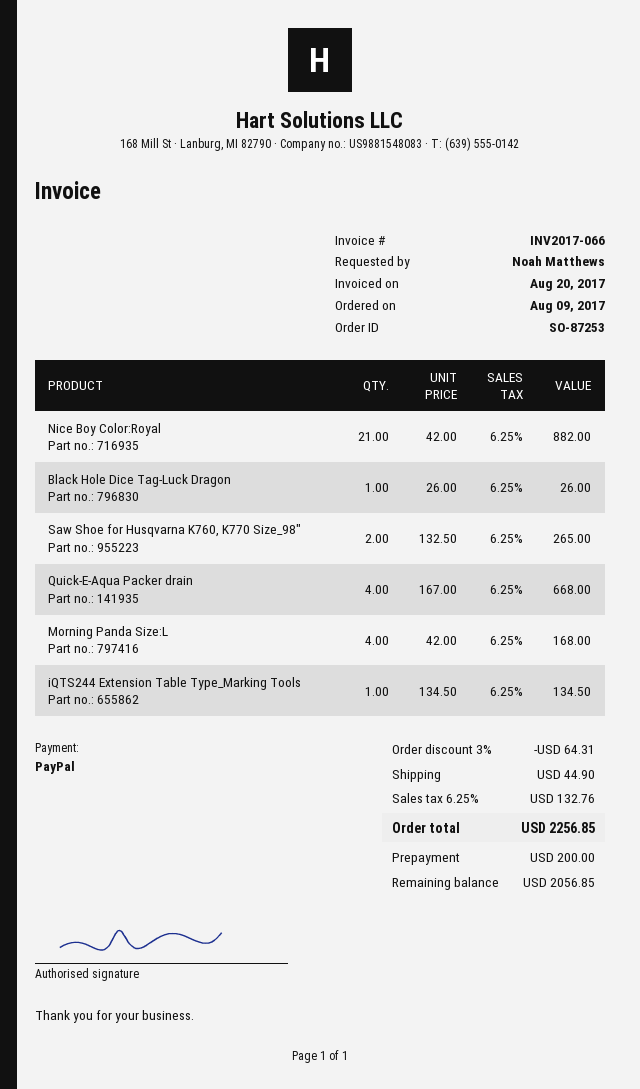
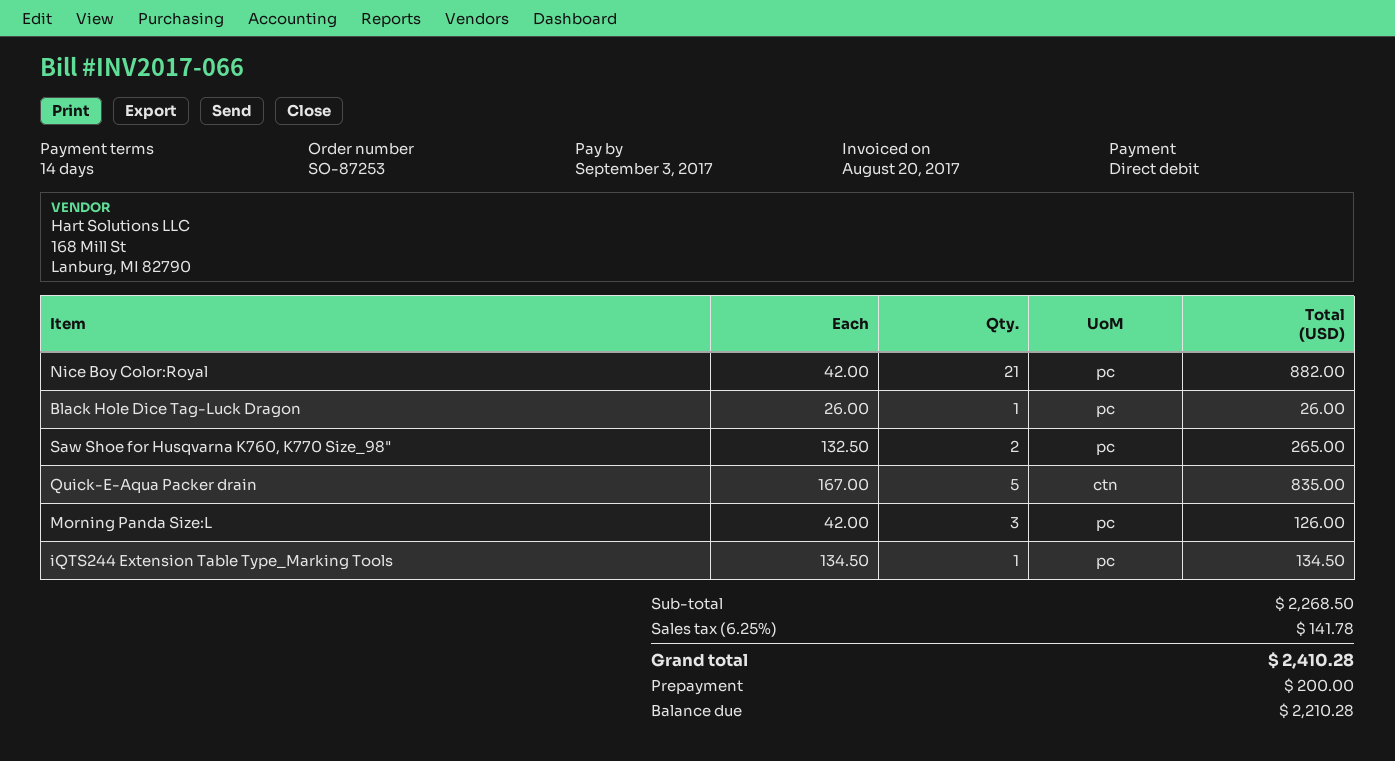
payment method: PayPal -> direct debit
Quick-E-Aqua Packer drain: 4 x 167.00 = 668.00 -> 5 x 167.00 = 835.00
Morning Panda Size:L: 4 x 42.00 = 168.00 -> 3 x 42.00 = 126.00
discount: 3% = 64.31 -> none
shipping: 44.90 -> none
tax: 6.25% = 132.76 -> 6.25% = 141.78
total: 2256.85 -> 2410.28
balance: 2056.85 -> 2210.28

